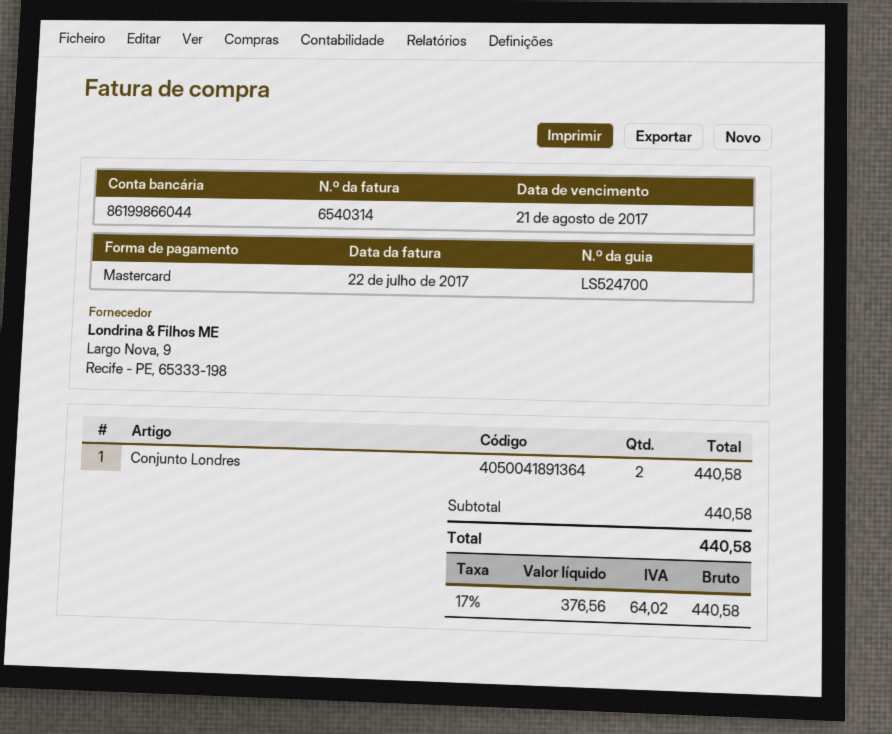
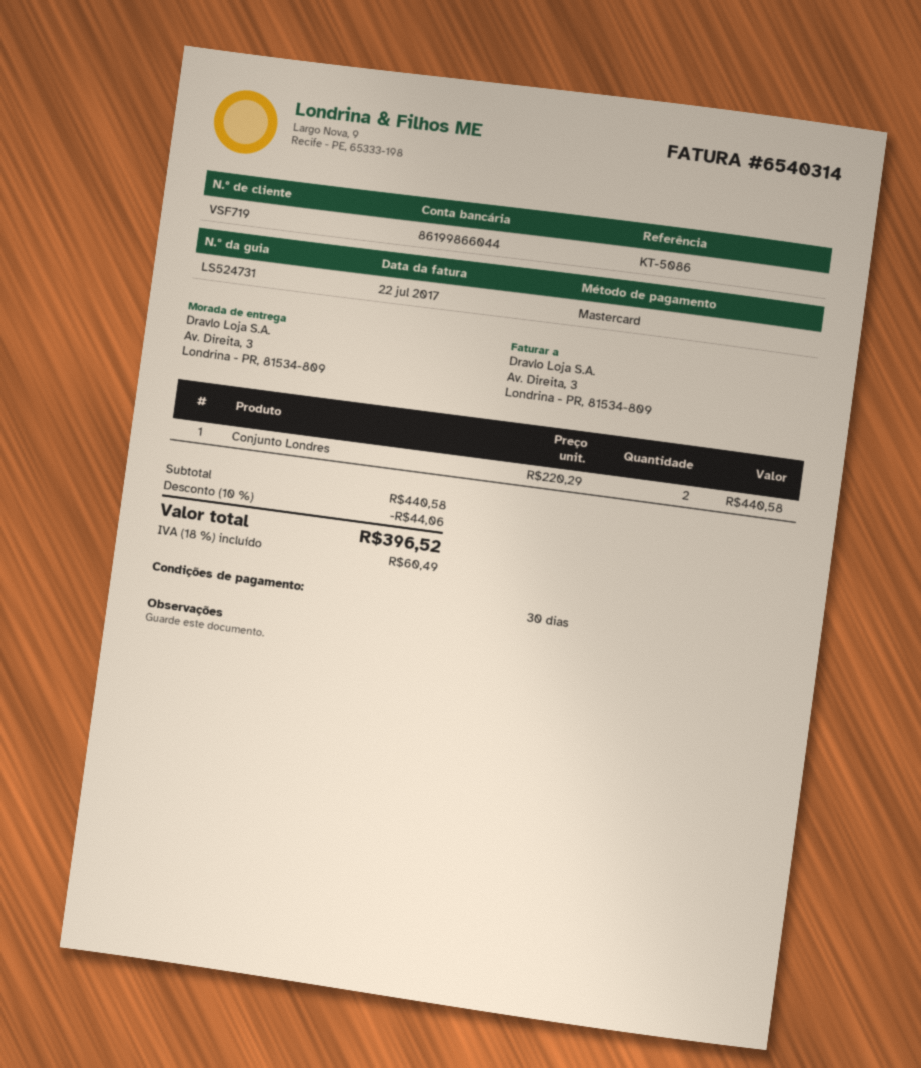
delivery note number: LS524700 -> LS524731
discount: none -> 10% = 44.06
tax: 17% = 64.02 -> 18% = 60.49
total: 440.58 -> 396.52

